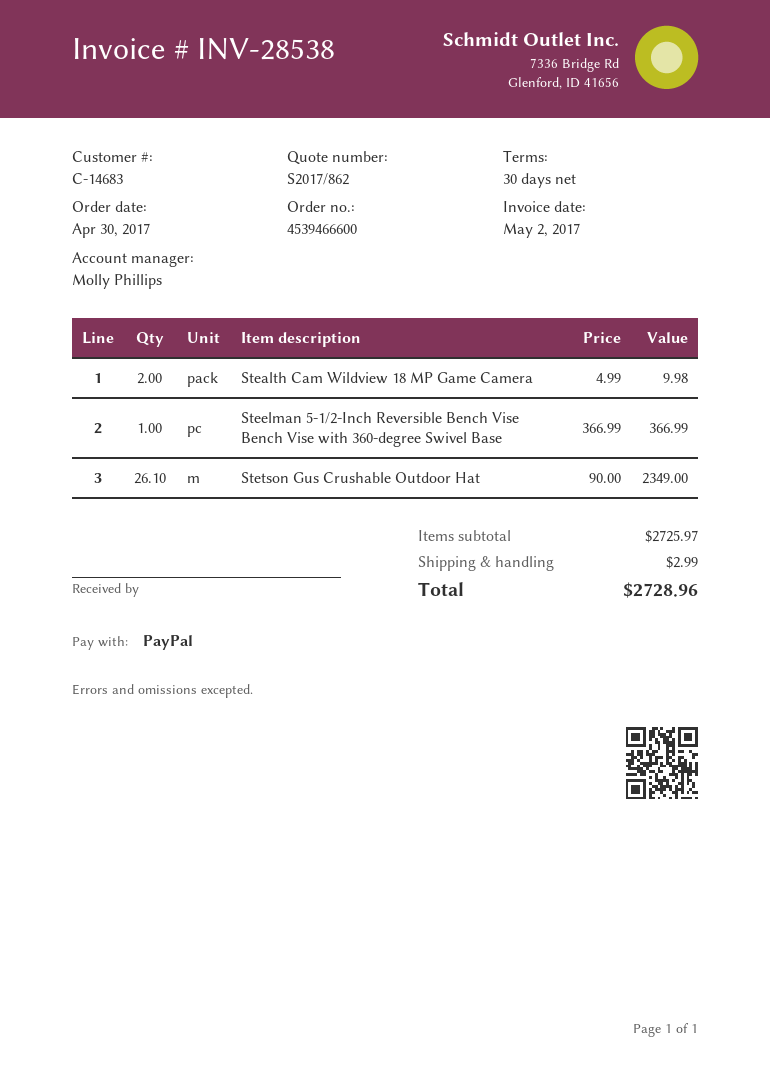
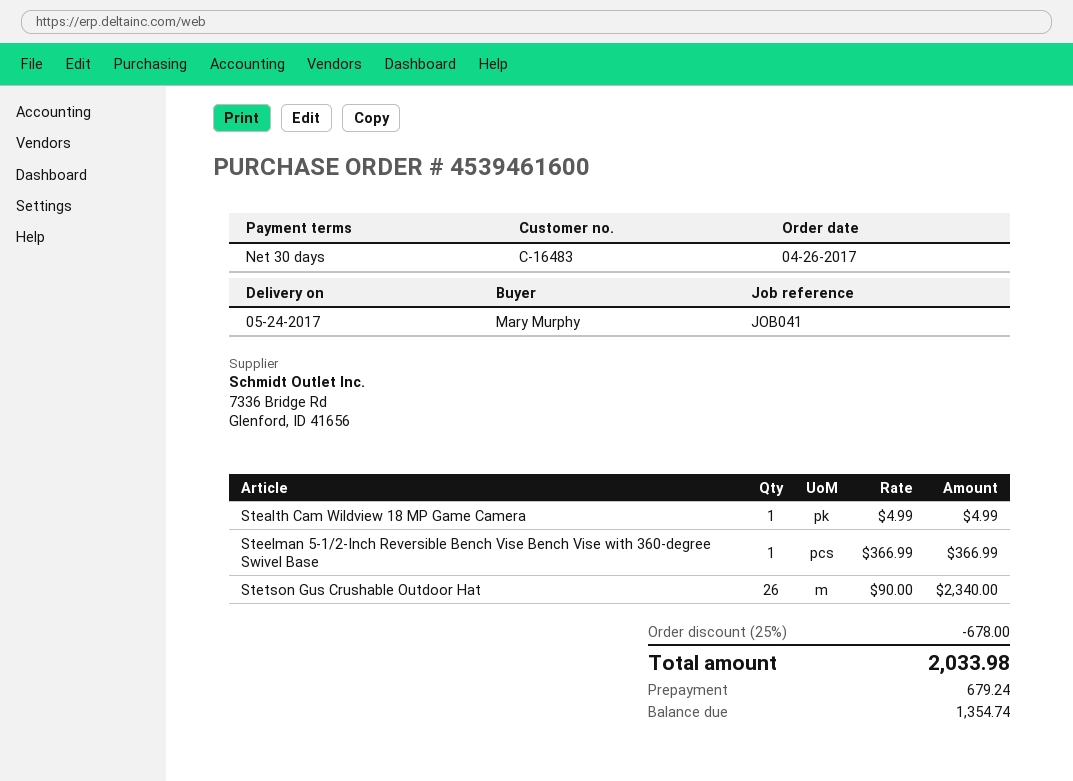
order number: 4539466600 -> 4539461600
order date: 2017-04-30 -> 2017-04-26
customer number: C-14683 -> C-16483
Stealth Cam Wildview 18 MP Game Camera: 2 x 4.99 = 9.98 -> 1 x 4.99 = 4.99
Stetson Gus Crushable Outdoor Hat: 26.1 x 90.00 = 2349.00 -> 26 x 90.00 = 2340.00
discount: none -> 25% = 678.00
shipping: 2.99 -> none
total: 2728.96 -> 2033.98

